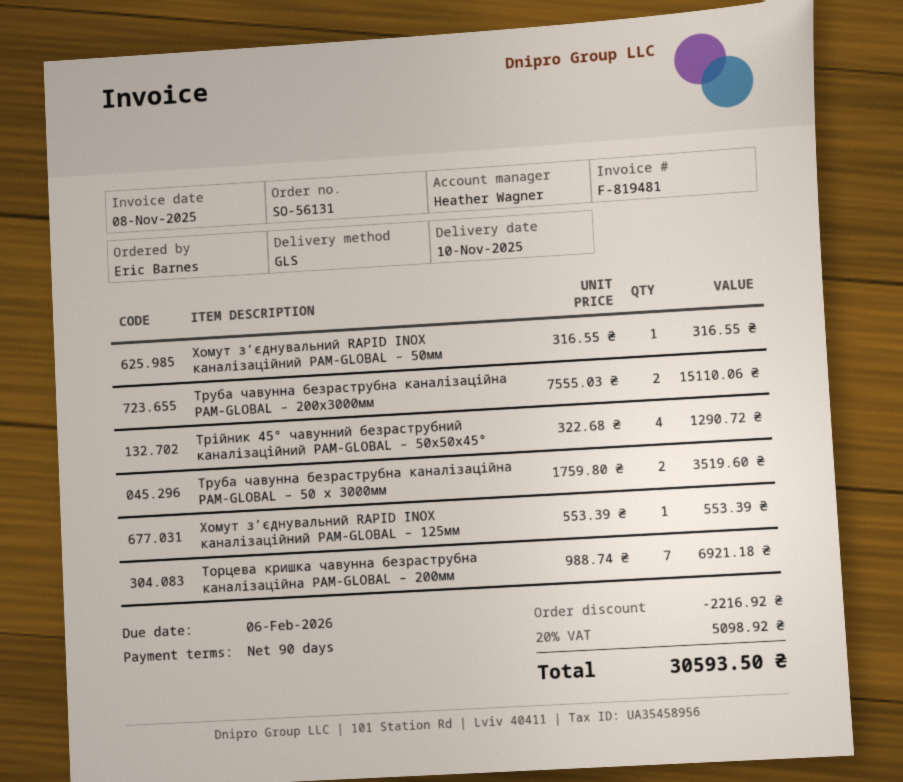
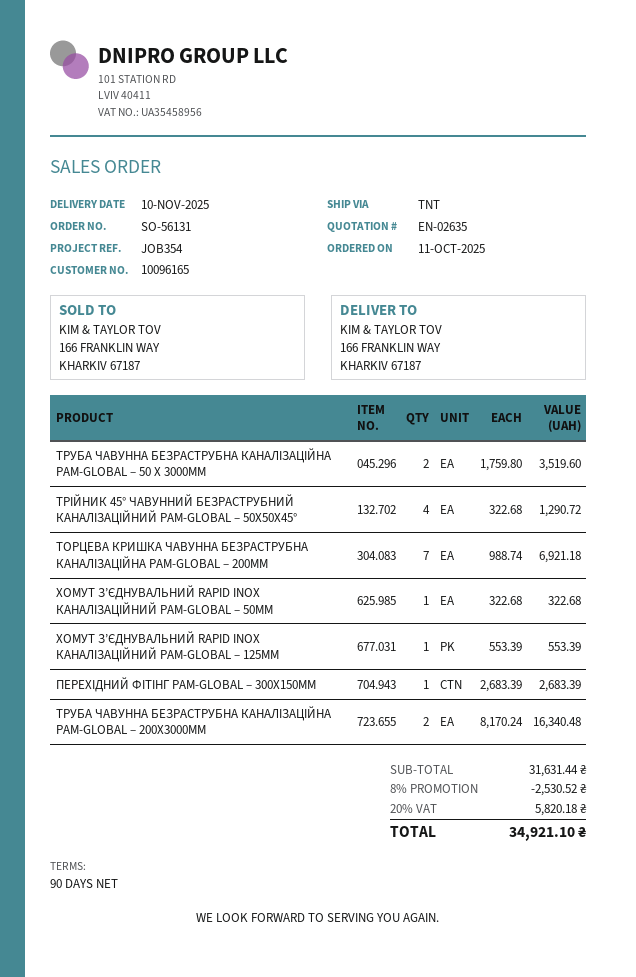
shipping method: GLS -> TNT
Хомут з’єднувальний RAPID INOX каналізаційний PAM-GLOBAL – 50мм: 1 x 316.55 = 316.55 -> 1 x 322.68 = 322.68
Труба чавунна безраструбна каналізаційна PAM-GLOBAL – 200х3000мм: 2 x 7555.03 = 15110.06 -> 2 x 8170.24 = 16340.48
ПЕРЕХІДНИЙ ФІТІНГ PAM-GLOBAL – 300Х150ММ: none -> 1 x 2683.39 = 2683.39
discount: 2216.92 -> 2530.52
tax: 20% = 5098.92 -> 20% = 5820.18
total: 30593.50 -> 34921.10

